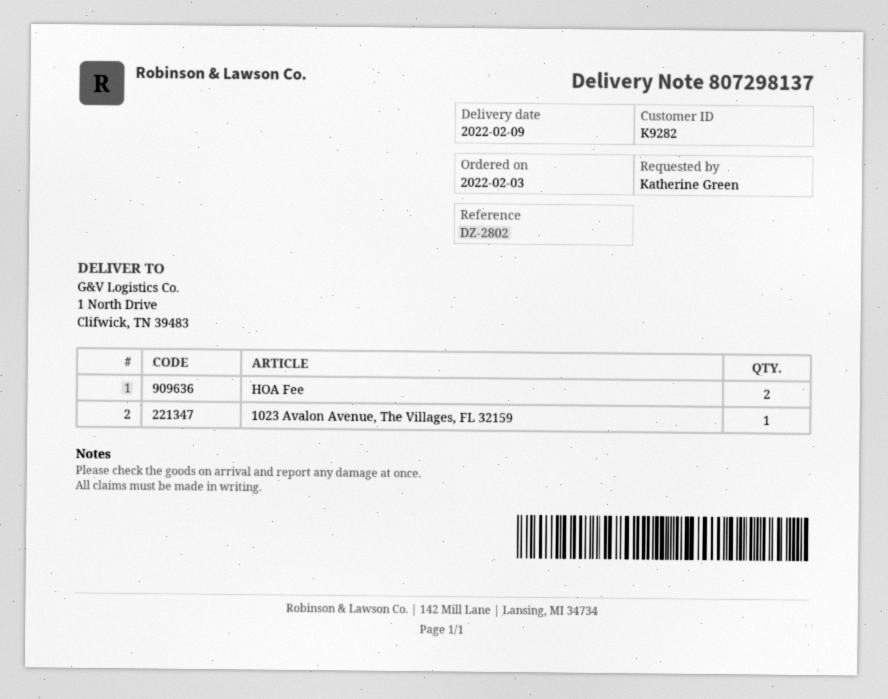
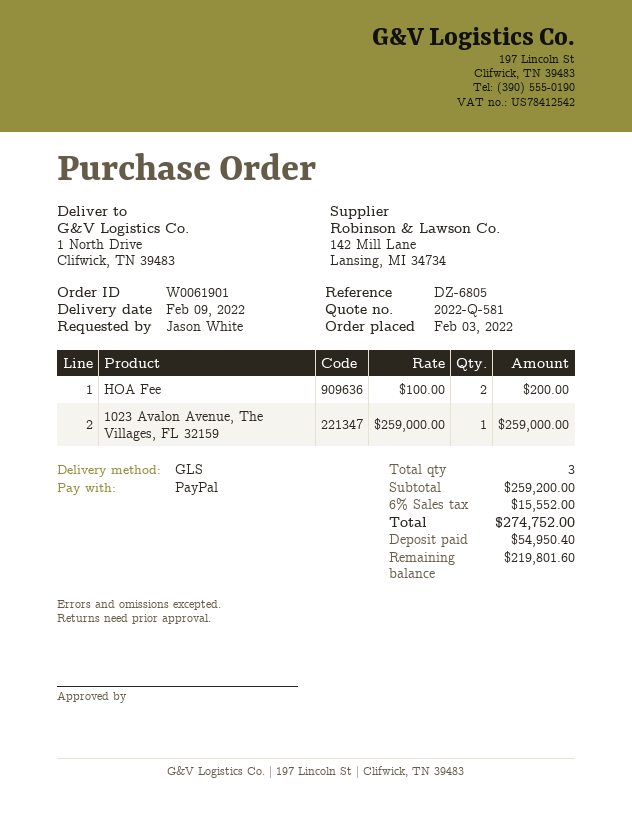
reference: DZ-2802 -> DZ-6805
ordered by: Katherine Green -> Jason White

